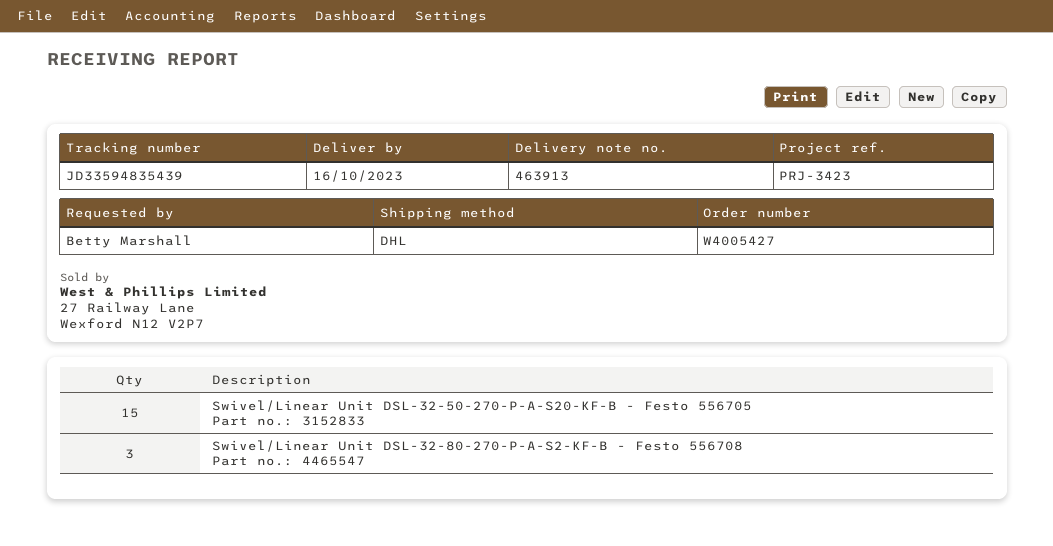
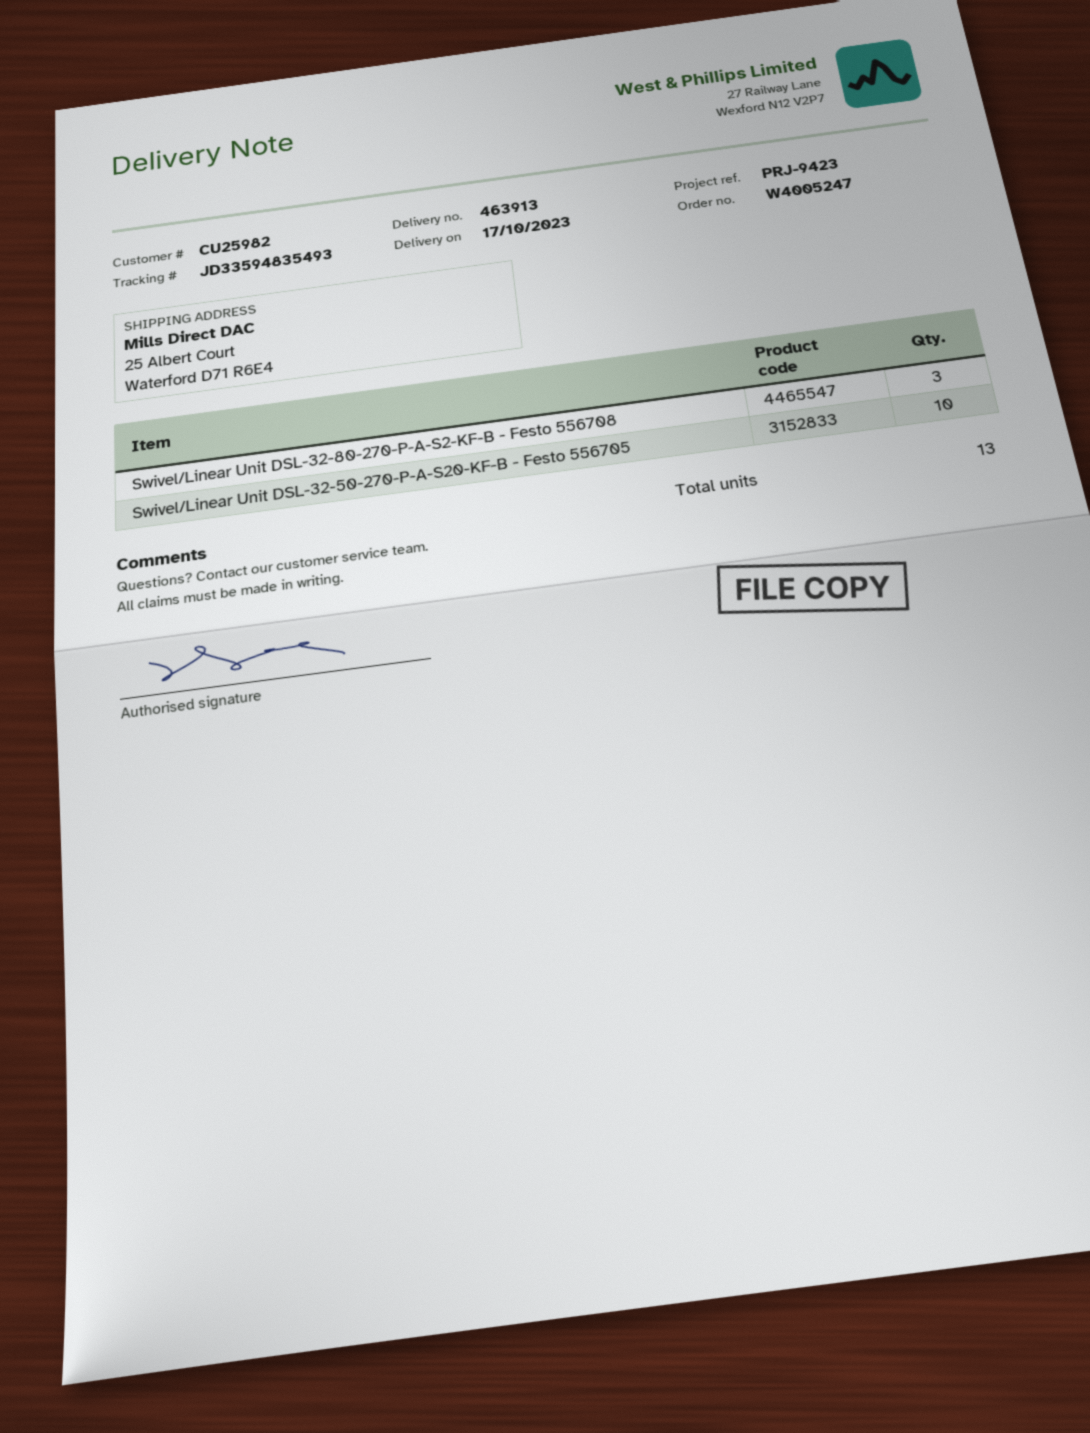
order number: W4005427 -> W4005247
delivery date: 2023-10-16 -> 2023-10-17
reference: PRJ-3423 -> PRJ-9423
tracking number: JD33594835439 -> JD33594835493
Swivel/Linear Unit DSL-32-50-270-P-A-S20-KF-B - Festo 556705: 15 -> 10

